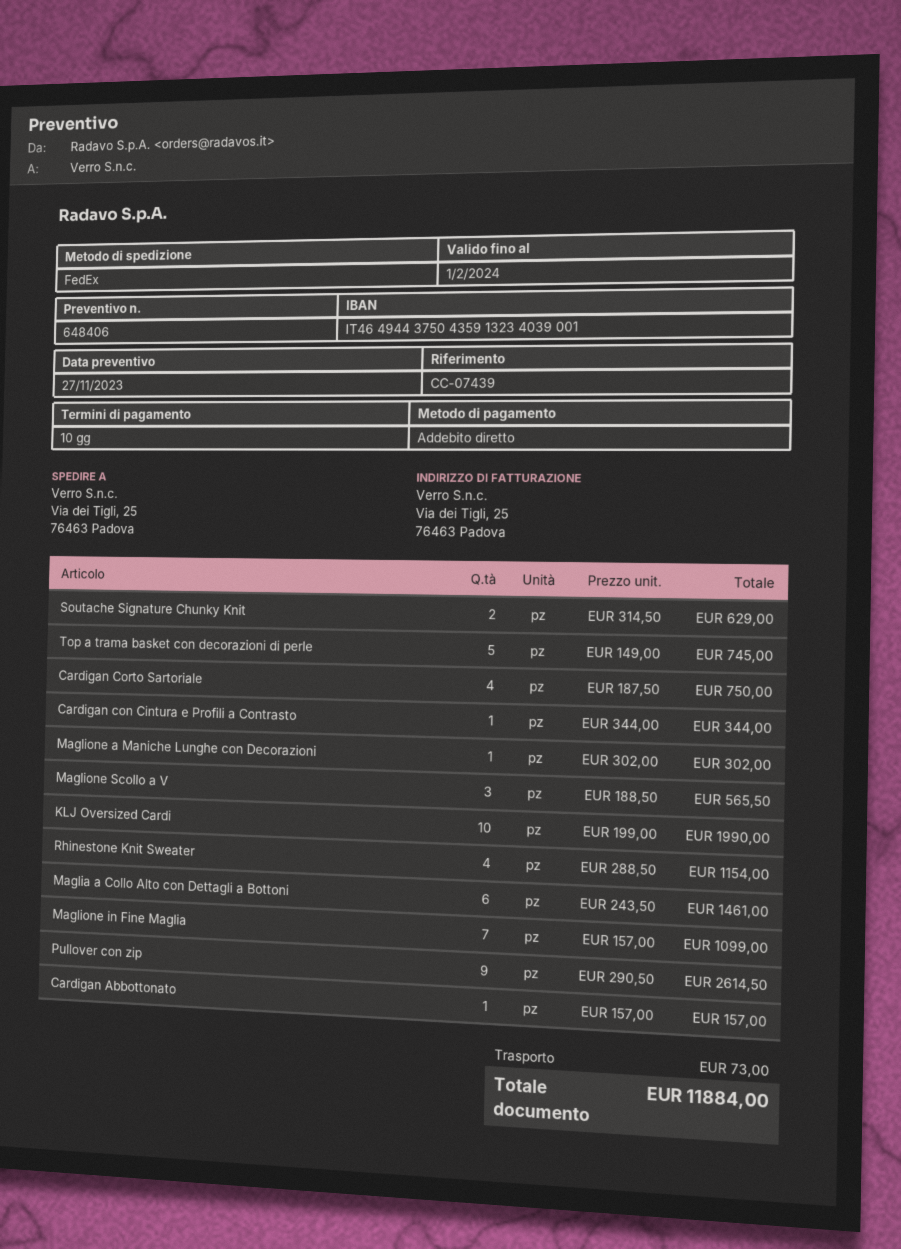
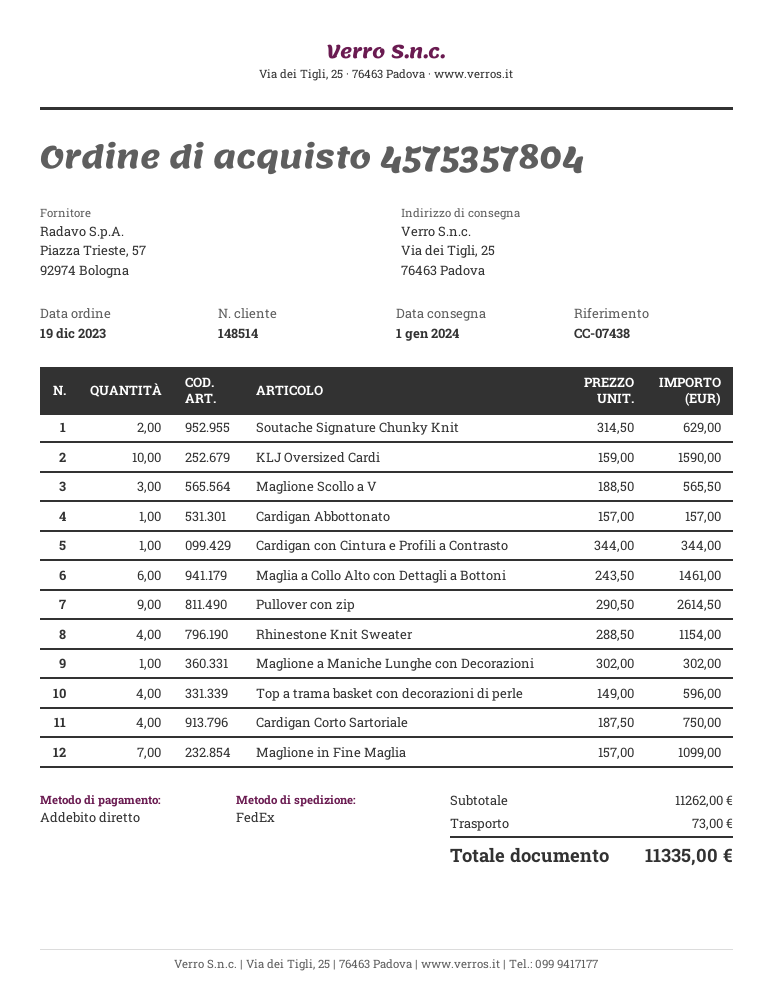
reference: CC-07439 -> CC-07438
Top a trama basket con decorazioni di perle: 5 x 149.00 = 745.00 -> 4 x 149.00 = 596.00
KLJ Oversized Cardi: 10 x 199.00 = 1990.00 -> 10 x 159.00 = 1590.00
total: 11884.00 -> 11335.00

